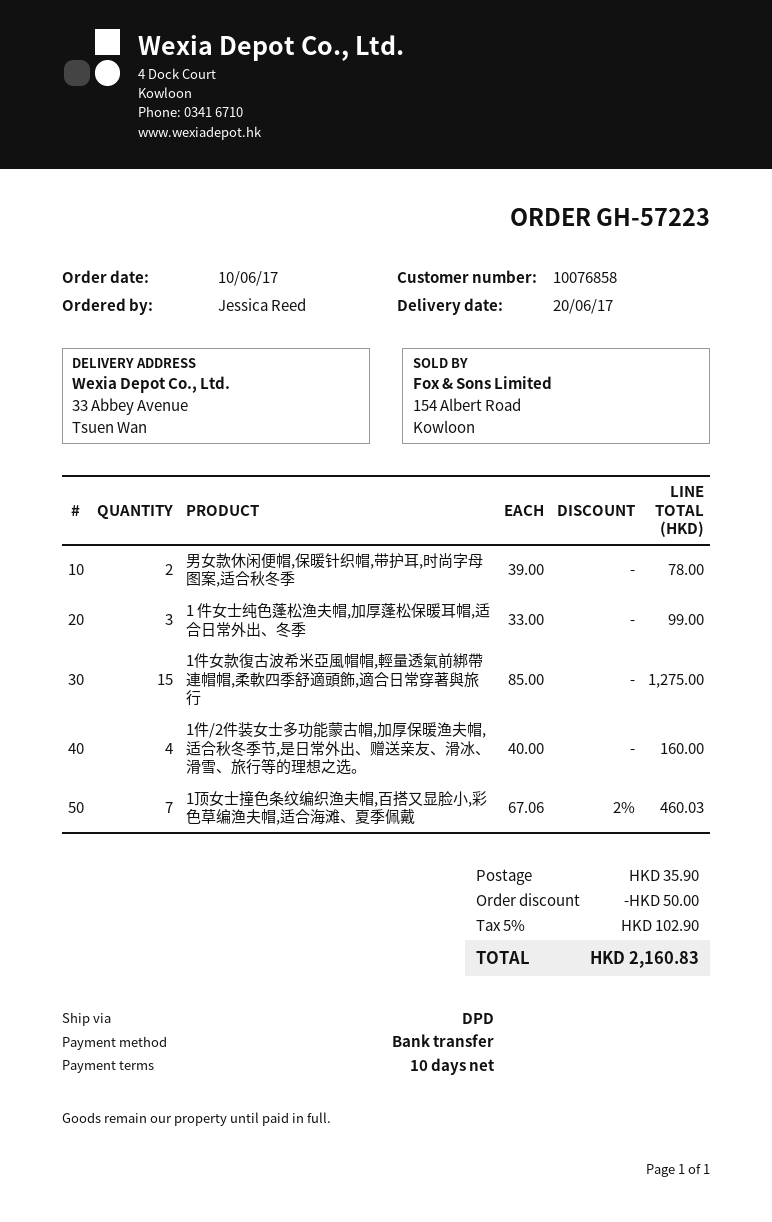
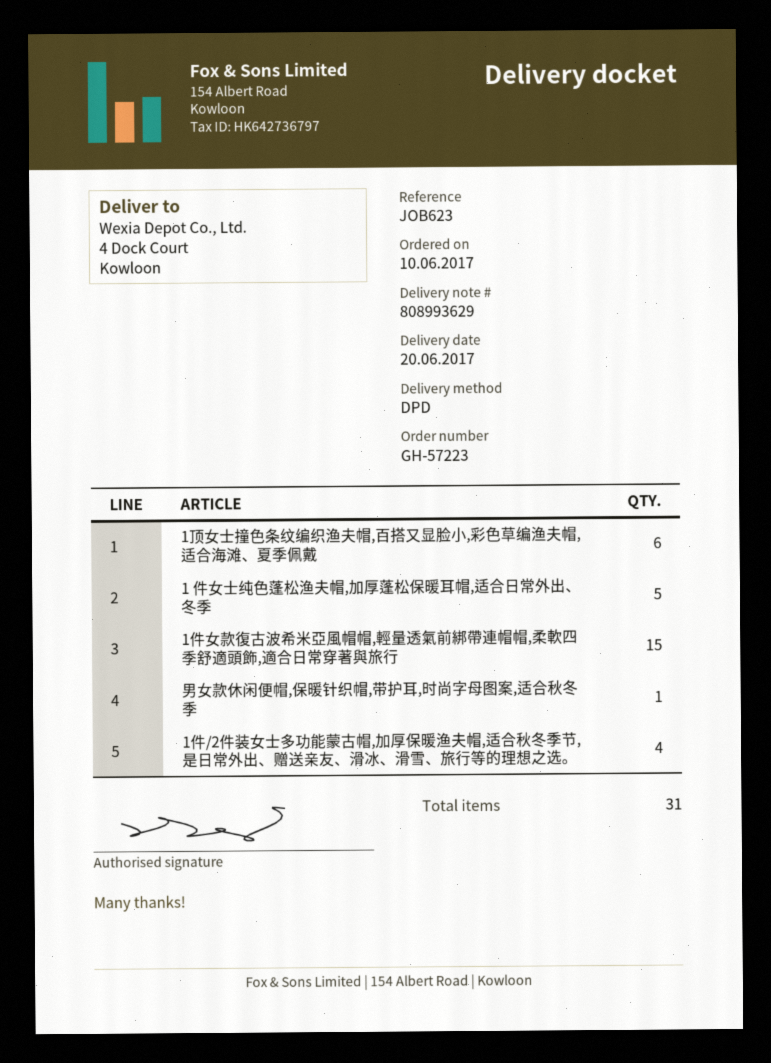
ship to: 33 Abbey Avenue, Tsuen Wan -> 4 Dock Court, Kowloon
男女款休闲便帽,保暖针织帽,带护耳,时尚字母图案,适合秋冬季: 2 -> 1
1 件女士纯色蓬松渔夫帽,加厚蓬松保暖耳帽,适合日常外出、冬季: 3 -> 5
1顶女士撞色条纹编织渔夫帽,百搭又显脸小,彩色草编渔夫帽,适合海滩、夏季佩戴: 7 -> 6

